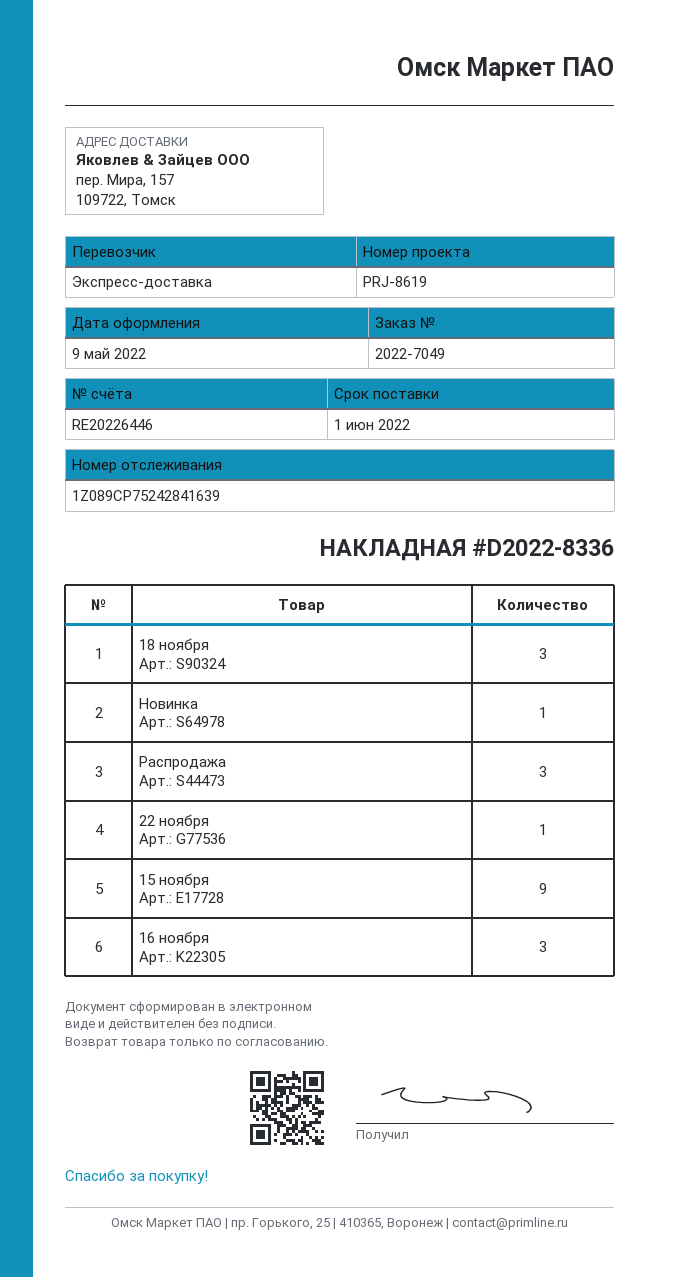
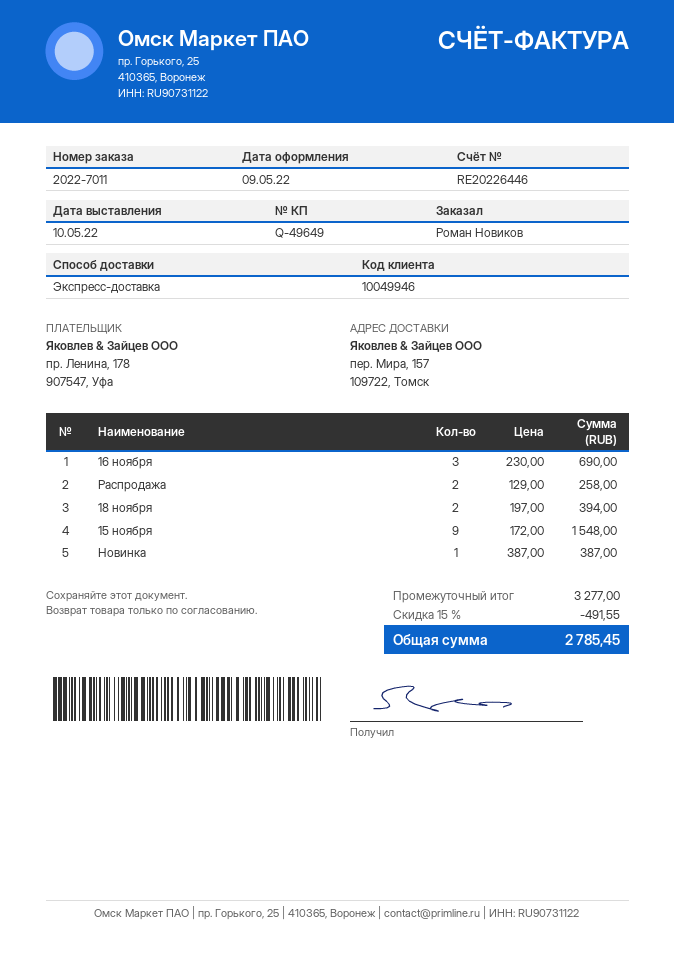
order number: 2022-7049 -> 2022-7011
18 ноября: 3 -> 2
Распродажа: 3 -> 2
22 ноября: 1 -> none

